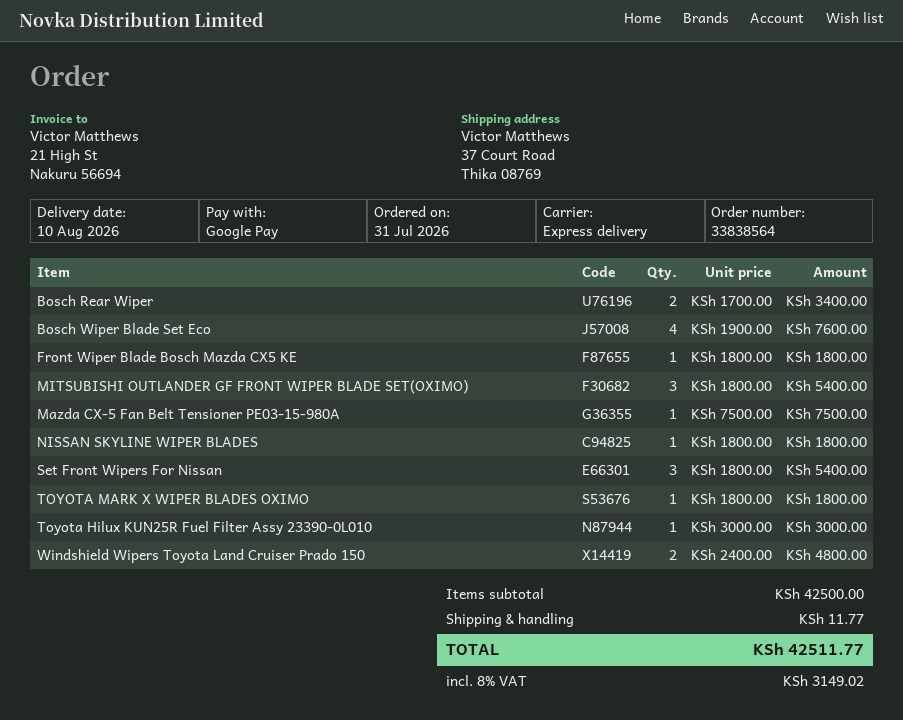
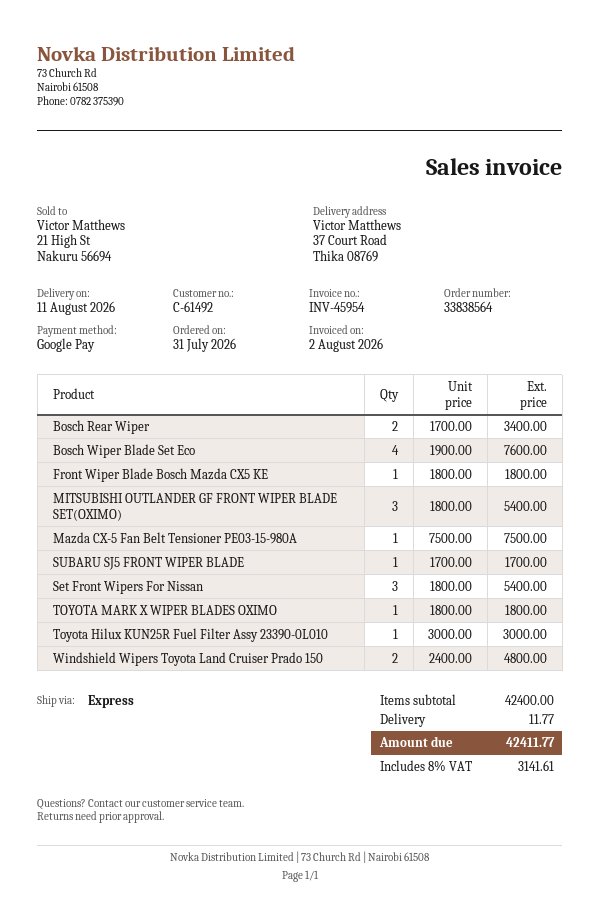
delivery date: 2026-08-10 -> 2026-08-11
NISSAN SKYLINE WIPER BLADES: 1 x 1800.00 = 1800.00 -> none
SUBARU SJ5 FRONT WIPER BLADE: none -> 1 x 1700.00 = 1700.00
subtotal: 42500.00 -> 42400.00
tax: 8% = 3149.02 -> 8% = 3141.61
total: 42511.77 -> 42411.77

